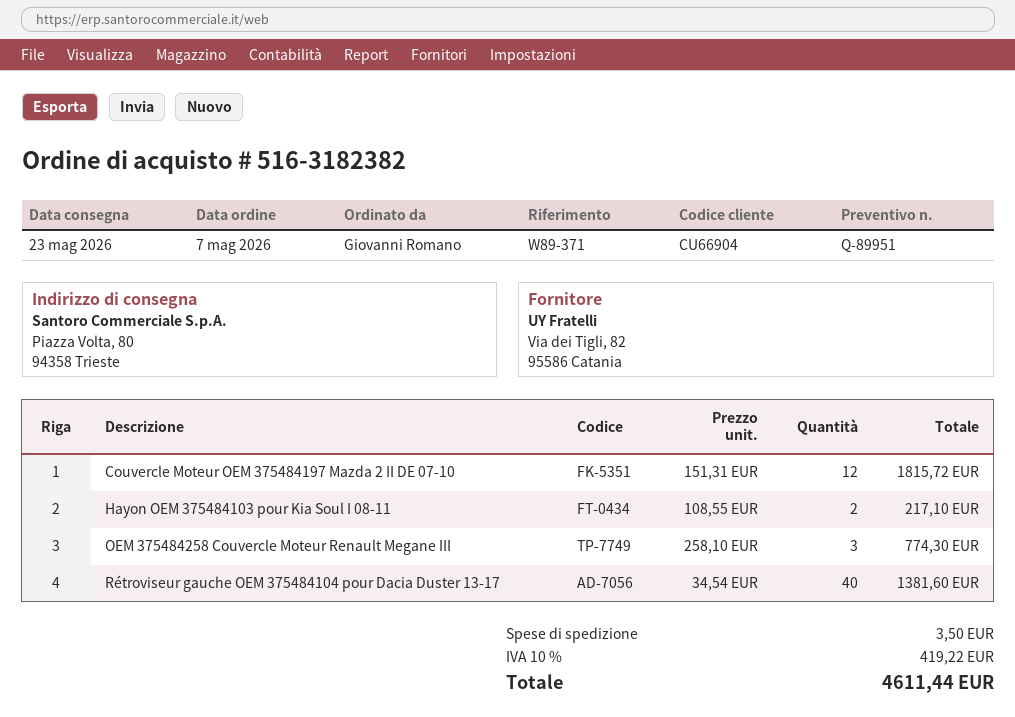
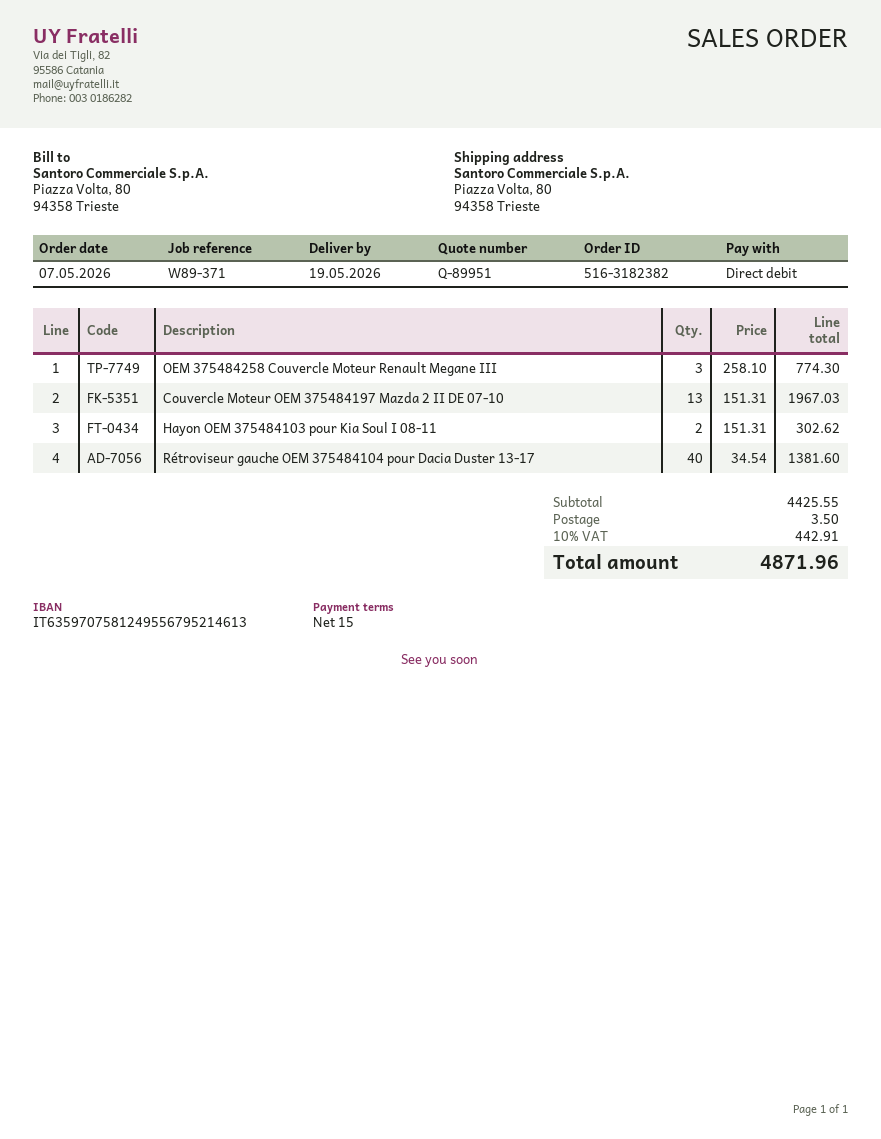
delivery date: 2026-05-23 -> 2026-05-19
Couvercle Moteur OEM 375484197 Mazda 2 II DE 07-10: 12 x 151.31 = 1815.72 -> 13 x 151.31 = 1967.03
Hayon OEM 375484103 pour Kia Soul I 08-11: 2 x 108.55 = 217.10 -> 2 x 151.31 = 302.62
tax: 10% = 419.22 -> 10% = 442.91
total: 4611.44 -> 4871.96

